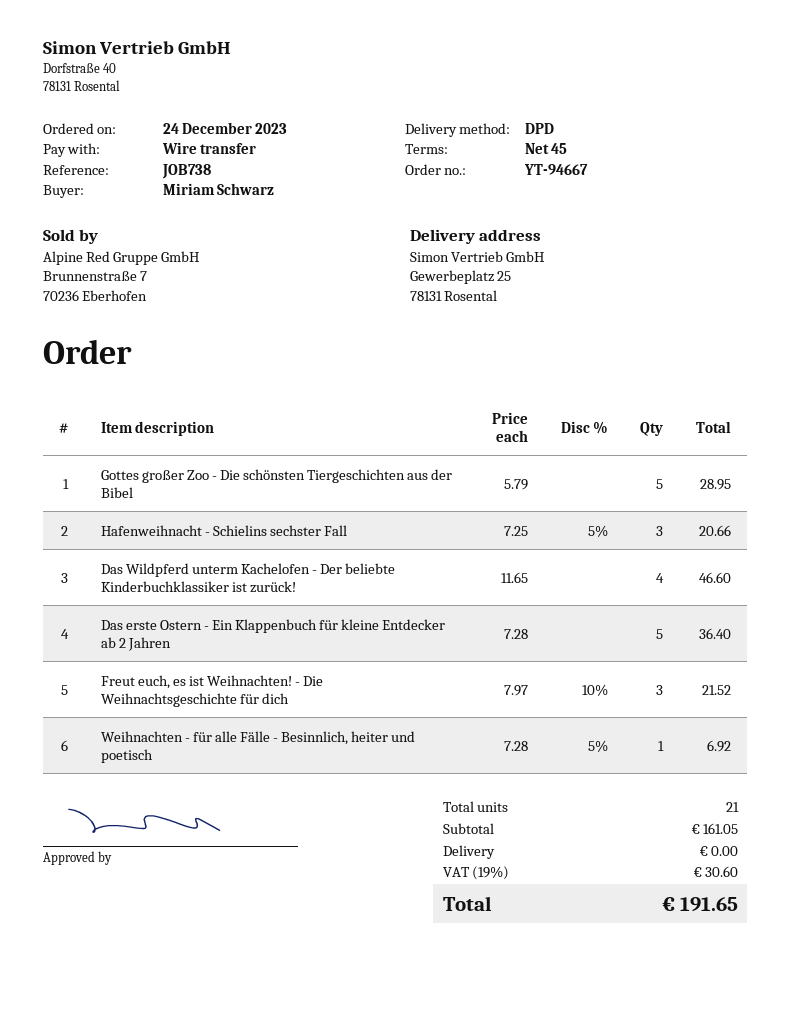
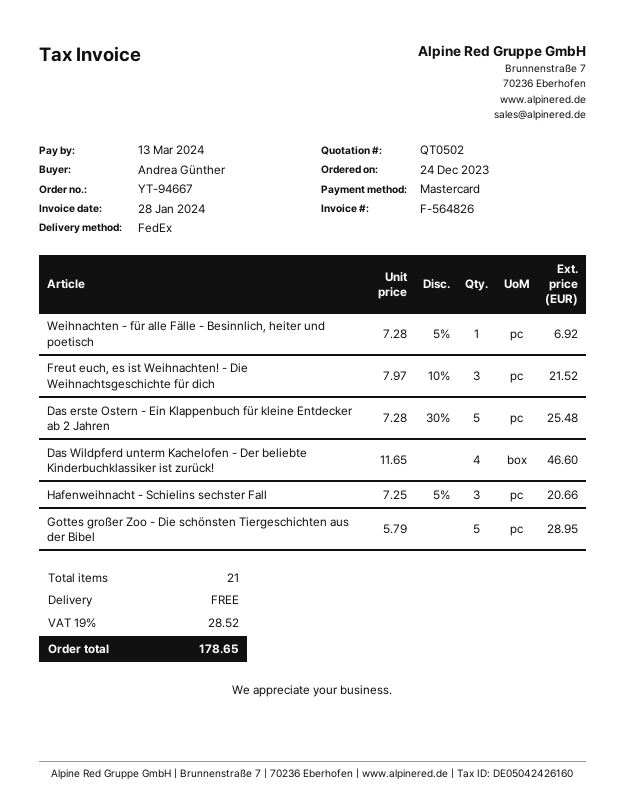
ordered by: Miriam Schwarz -> Andrea Günther
payment method: bank transfer -> Mastercard
shipping method: DPD -> FedEx
Das erste Ostern - Ein Klappenbuch für kleine Entdecker ab 2 Jahren: 5 x 7.28 = 36.40 -> 5 x 7.28 - 30% = 25.48
tax: 19% = 30.60 -> 19% = 28.52
total: 191.65 -> 178.65

